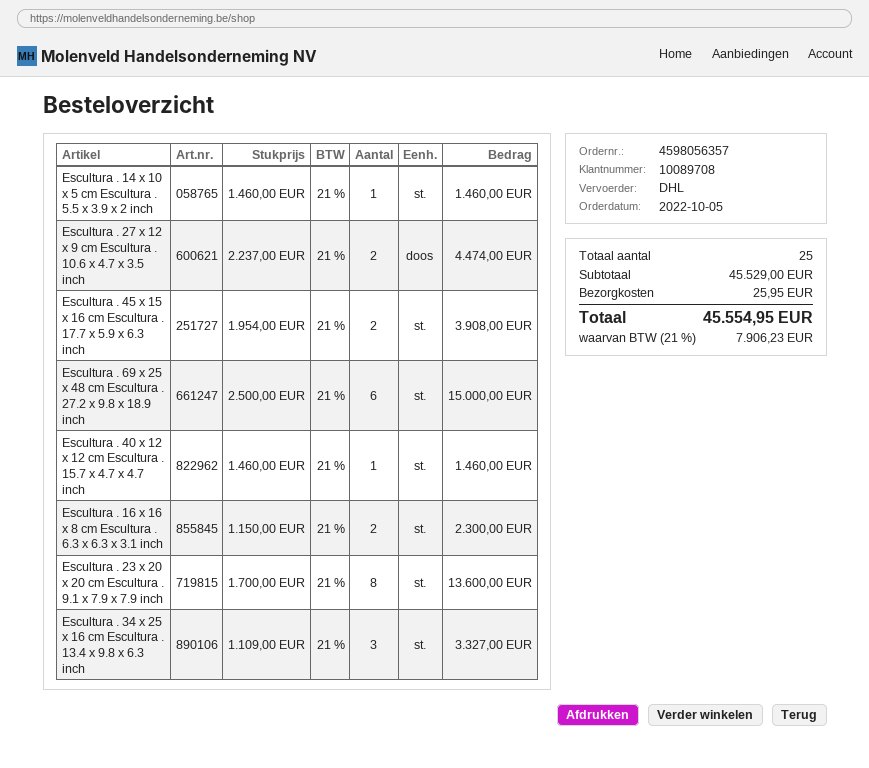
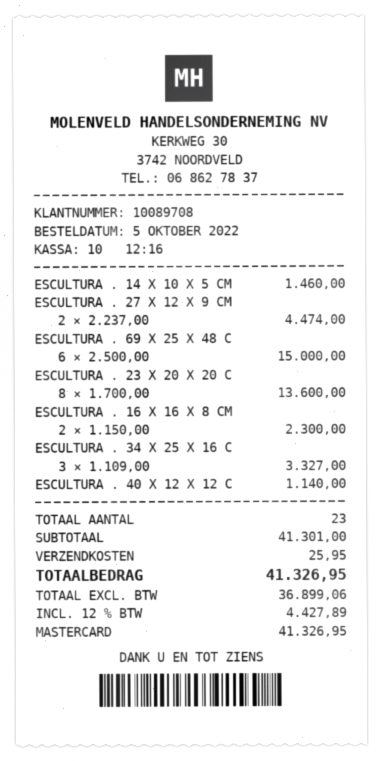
Escultura . 45 x 15 x 16 cm Escultura . 17.7 x 5.9 x 6.3 inch: 2 x 1954.00 = 3908.00 -> none
Escultura . 40 x 12 x 12 cm Escultura . 15.7 x 4.7 x 4.7 inch: 1 x 1460.00 = 1460.00 -> 1 x 1140.00 = 1140.00
total quantity: 25 -> 23
subtotal: 45529.00 -> 41301.00
tax: 21% = 7906.23 -> 12% = 4427.89
total: 45554.95 -> 41326.95

